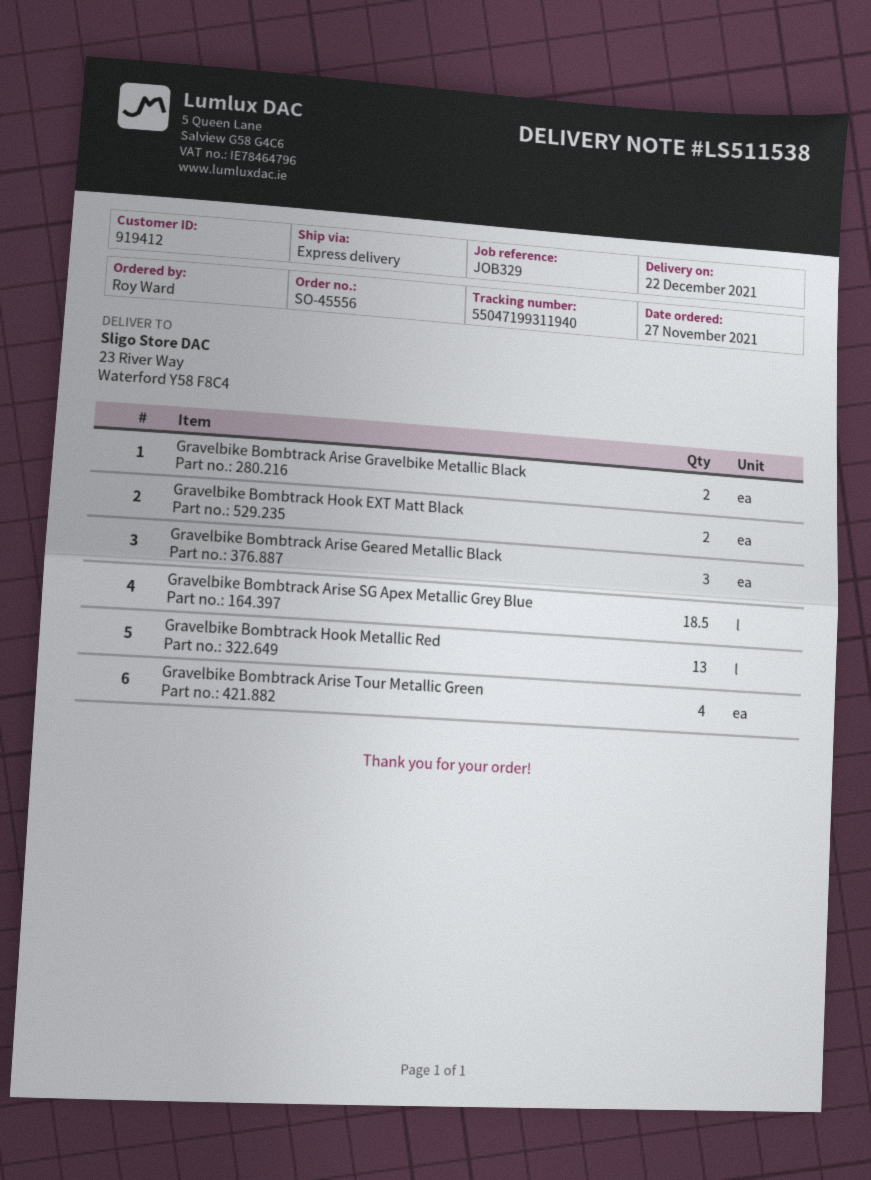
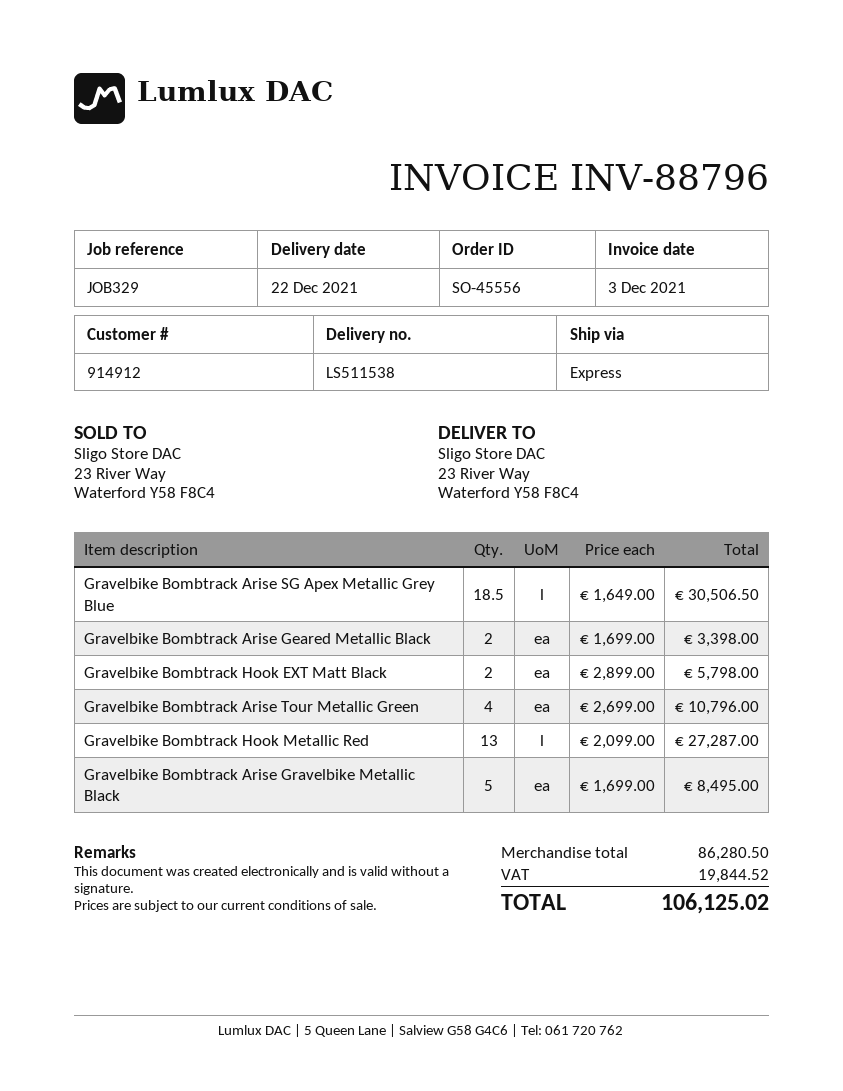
customer number: 919412 -> 914912
Gravelbike Bombtrack Arise Gravelbike Metallic Black: 2 -> 5
Gravelbike Bombtrack Arise Geared Metallic Black: 3 -> 2

